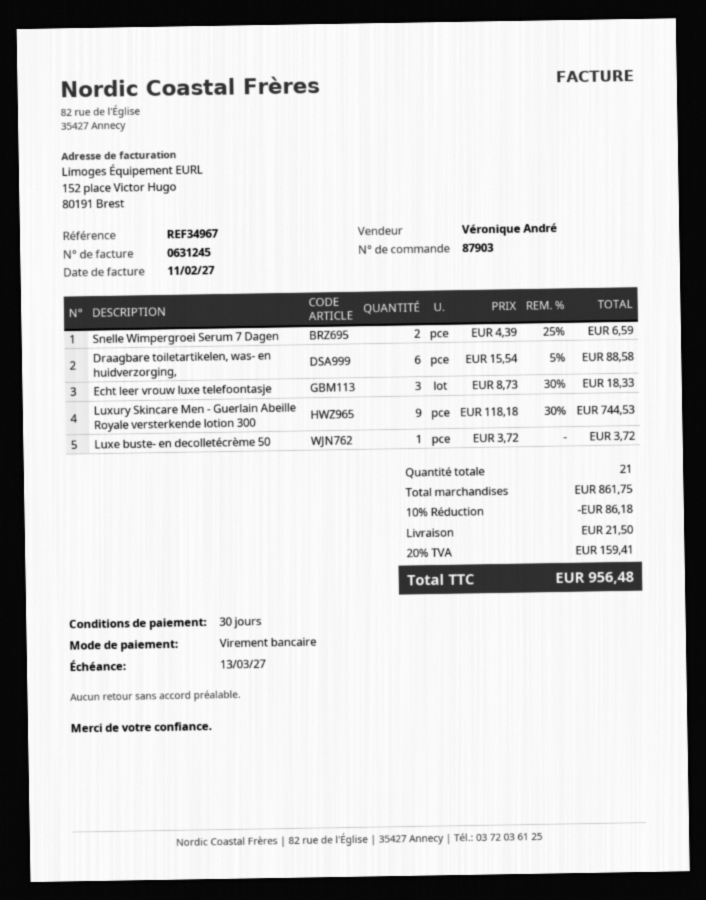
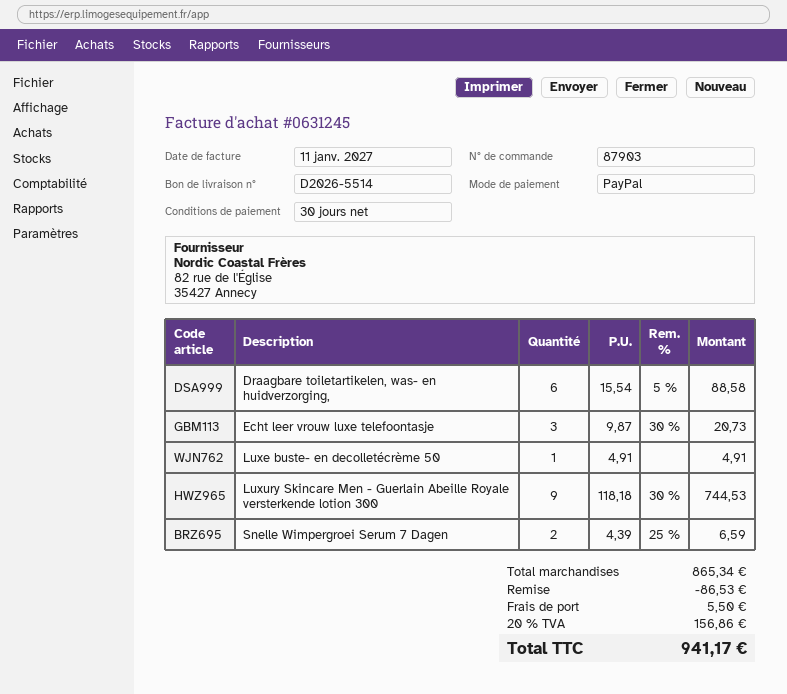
invoice date: 2027-02-11 -> 2027-01-11
payment method: bank transfer -> PayPal
Echt leer vrouw luxe telefoontasje: 3 x 8.73 - 30% = 18.33 -> 3 x 9.87 - 30% = 20.73
Luxe buste- en decolletécrème 50: 1 x 3.72 = 3.72 -> 1 x 4.91 = 4.91
subtotal: 861.75 -> 865.34
discount: 86.18 -> 86.53
shipping: 21.50 -> 5.50
tax: 20% = 159.41 -> 20% = 156.86
total: 956.48 -> 941.17

